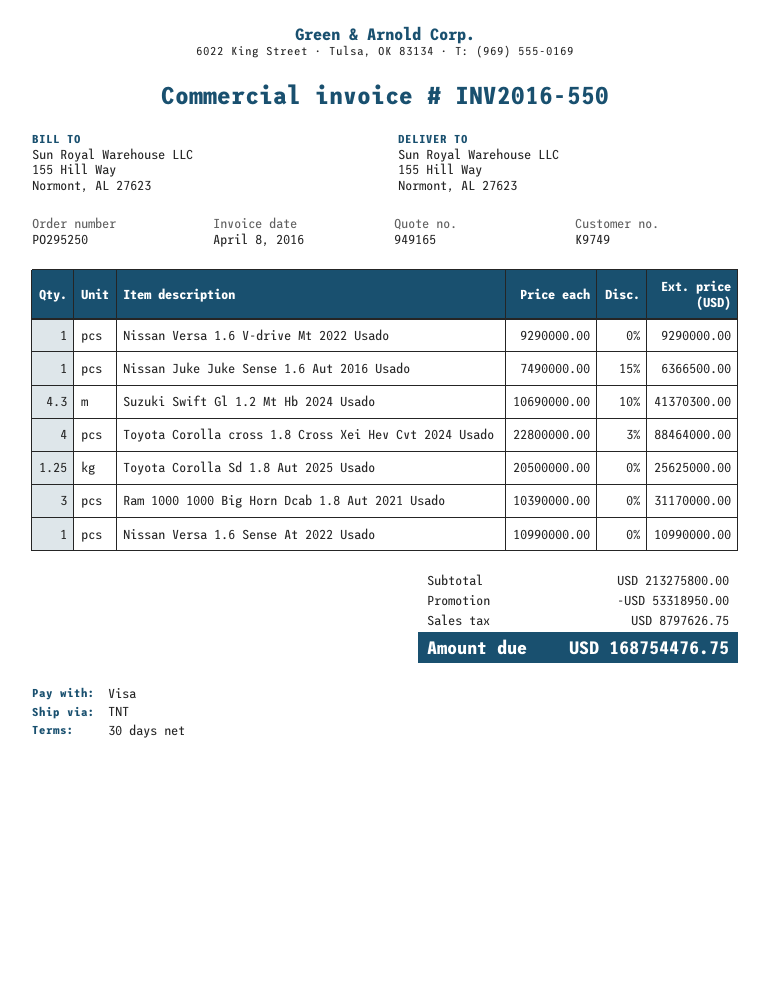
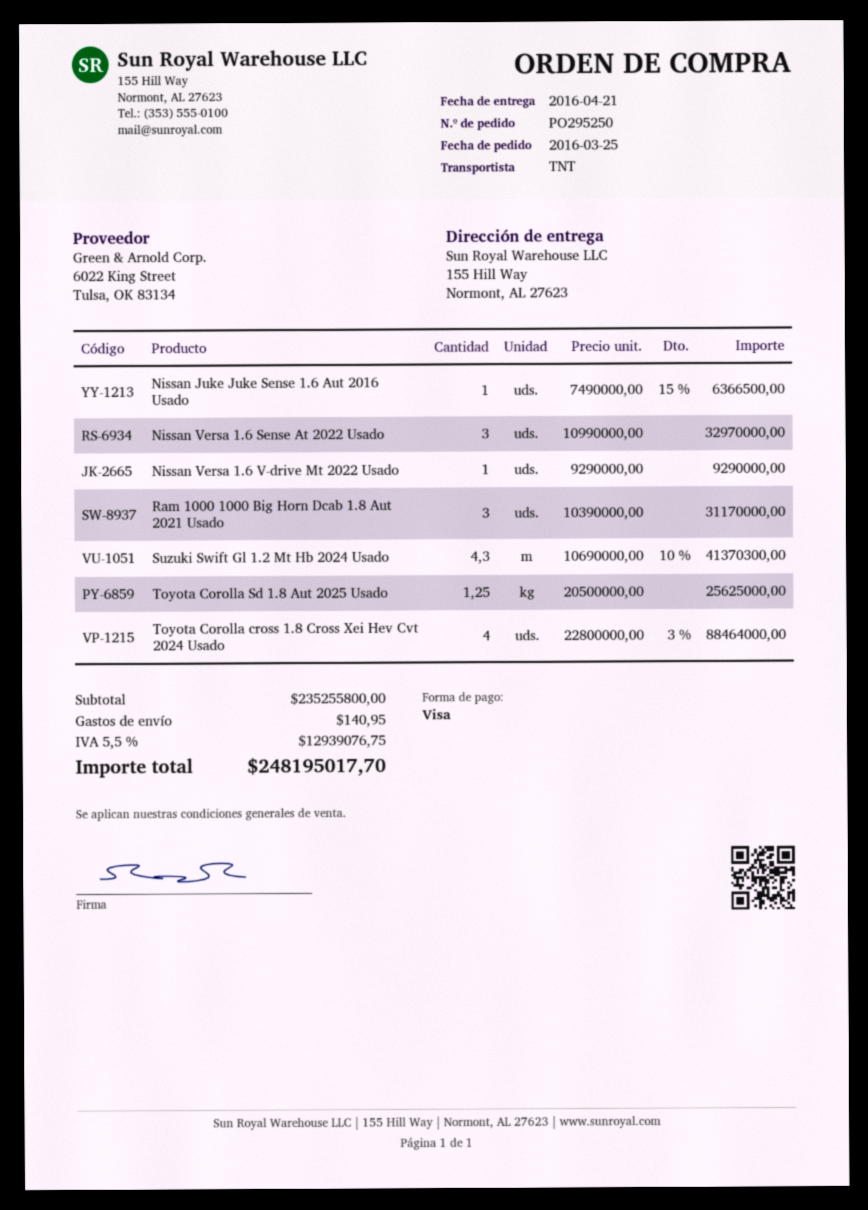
Nissan Versa 1.6 Sense At 2022 Usado: 1 x 10990000.00 = 10990000.00 -> 3 x 10990000.00 = 32970000.00
subtotal: 213275800.00 -> 235255800.00
discount: 53318950.00 -> none
shipping: none -> 140.95
tax: 8797626.75 -> 12939076.75
total: 168754476.75 -> 248195017.70

